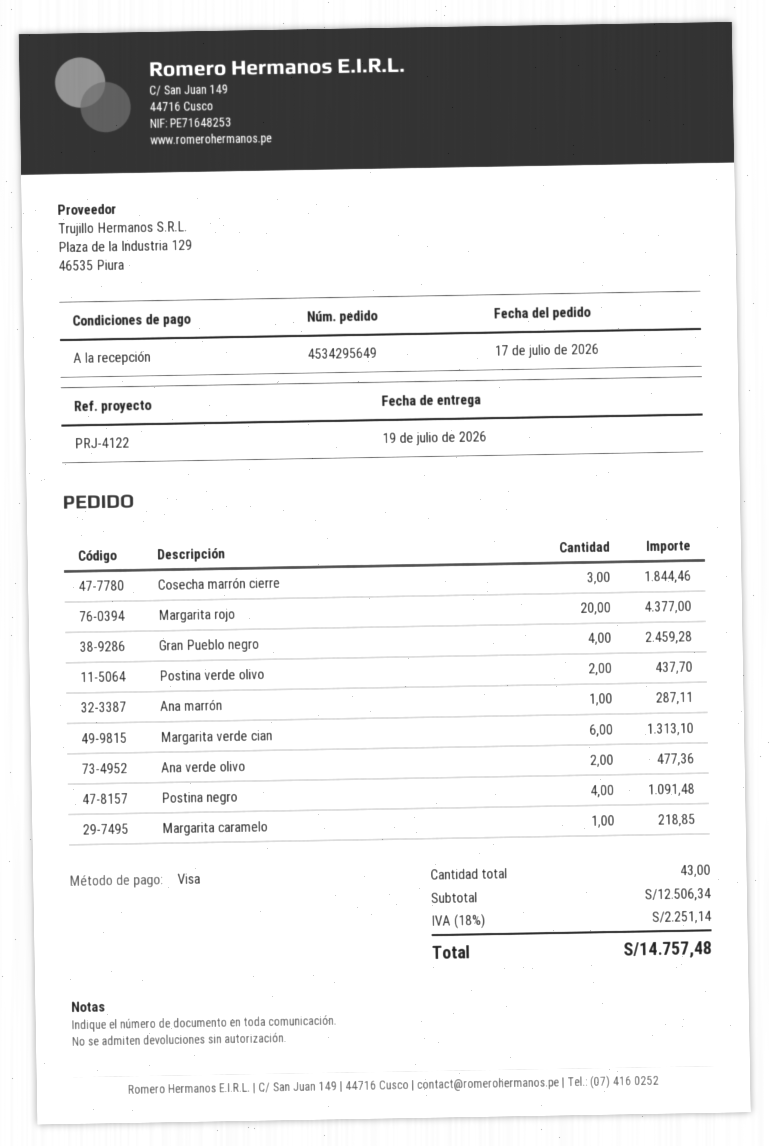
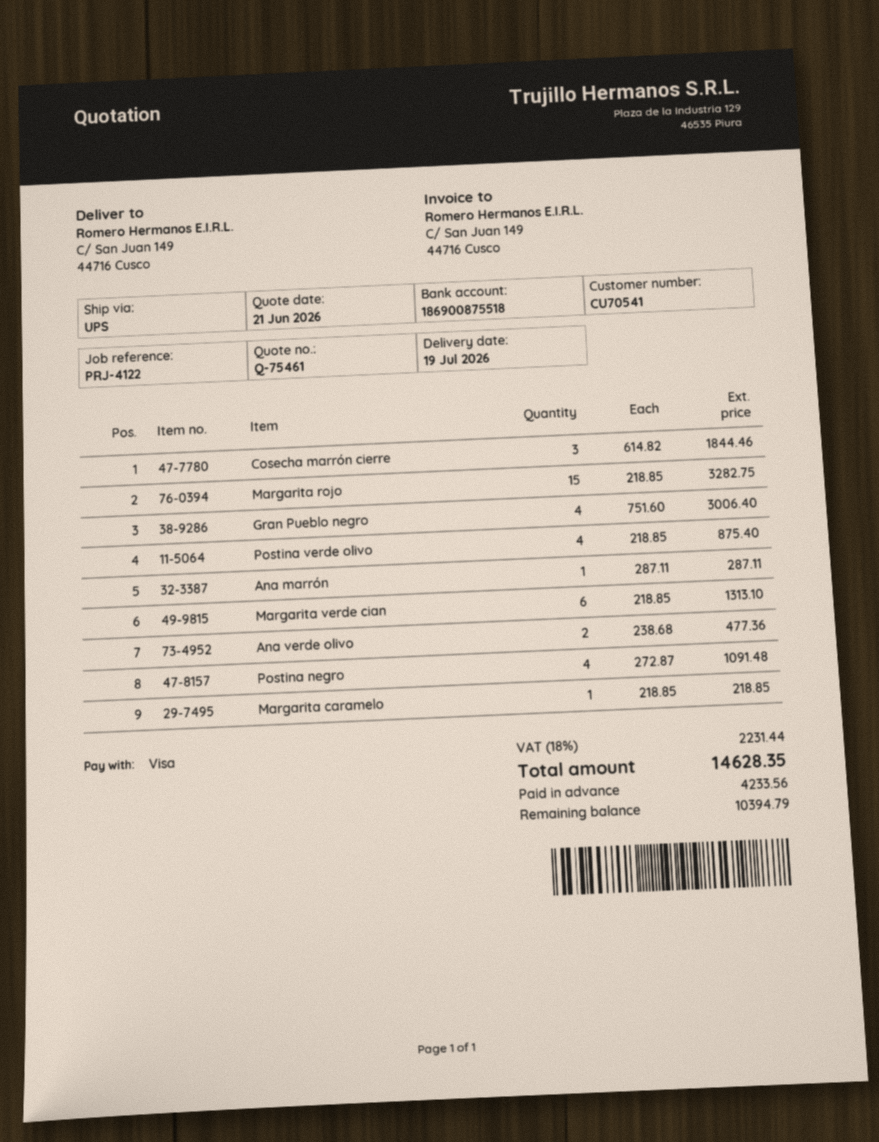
Margarita rojo: 20 for 4377.00 -> 15 for 3282.75
Gran Pueblo negro: 4 for 2459.28 -> 4 for 3006.40
Postina verde olivo: 2 for 437.70 -> 4 for 875.40
tax: 18% = 2251.14 -> 18% = 2231.44
total: 14757.48 -> 14628.35

